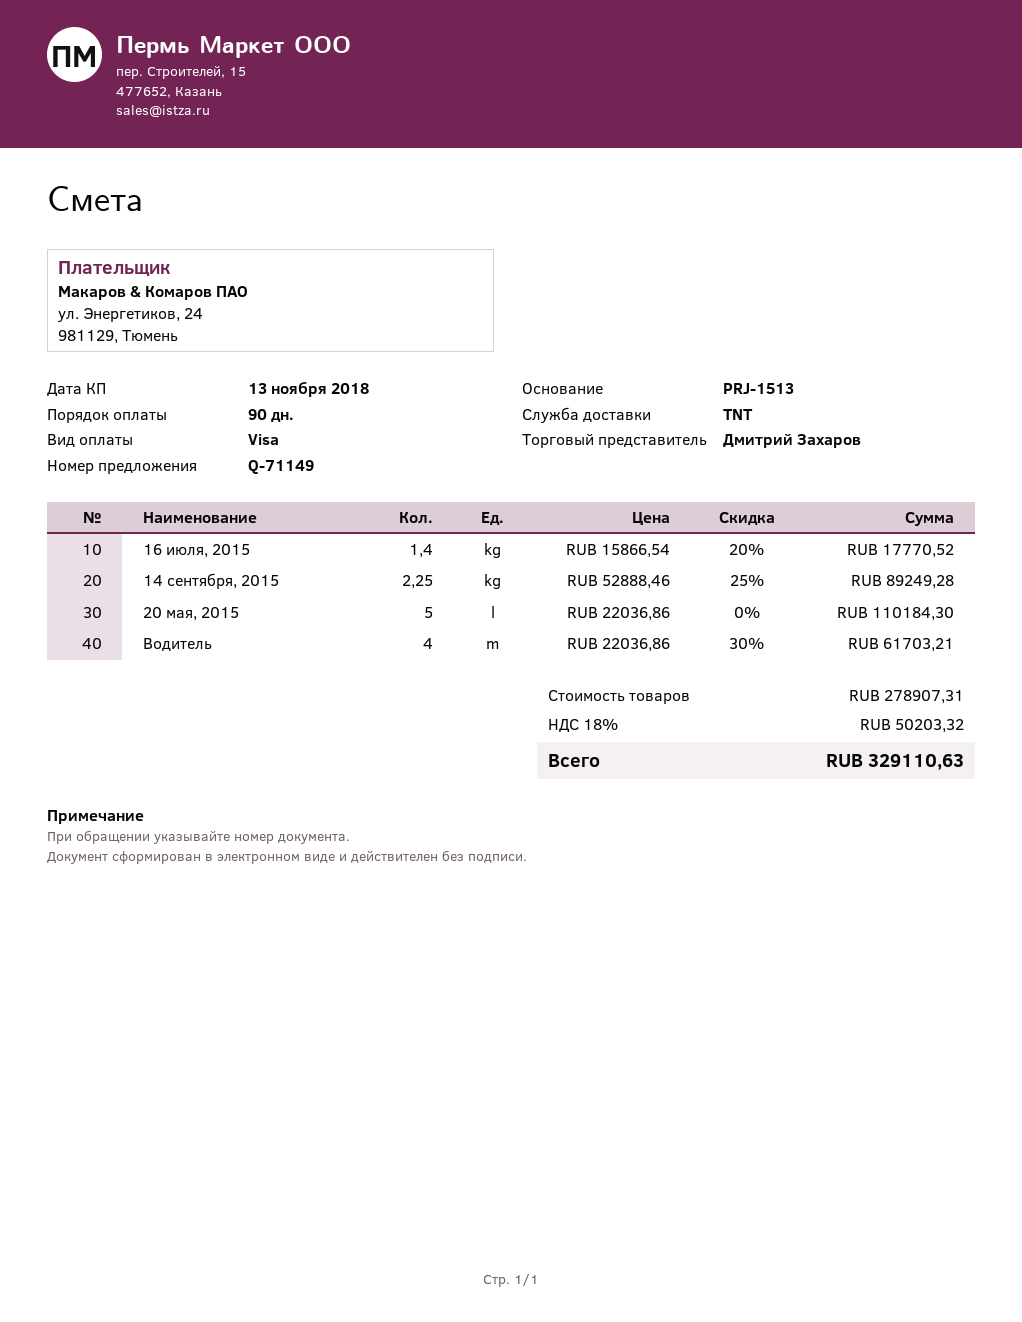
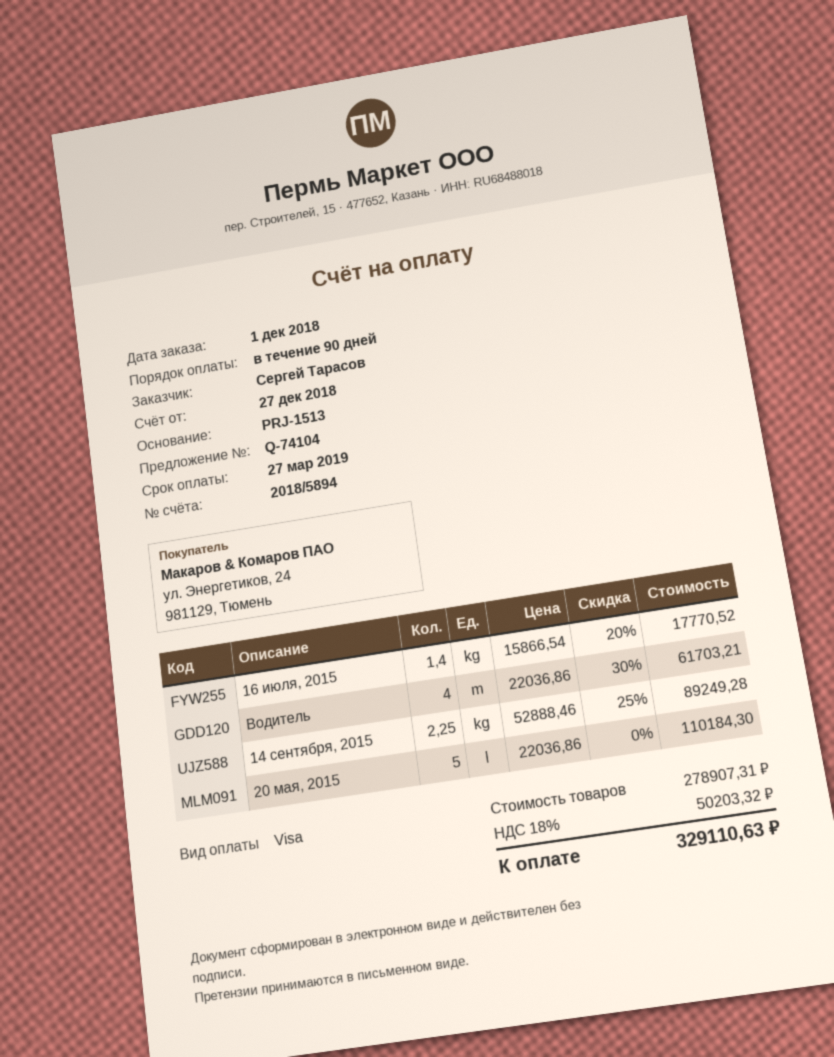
quote number: Q-71149 -> Q-74104

